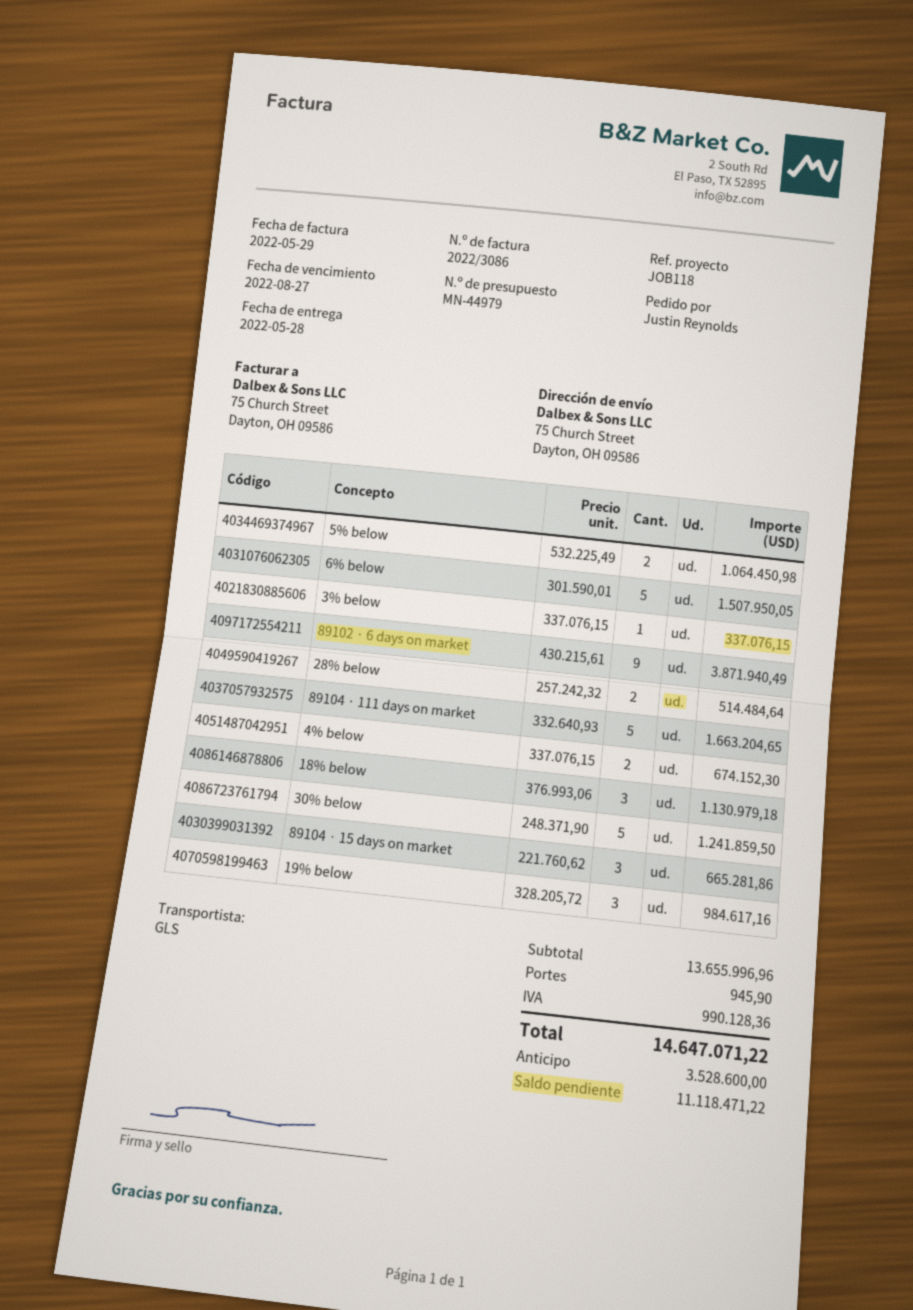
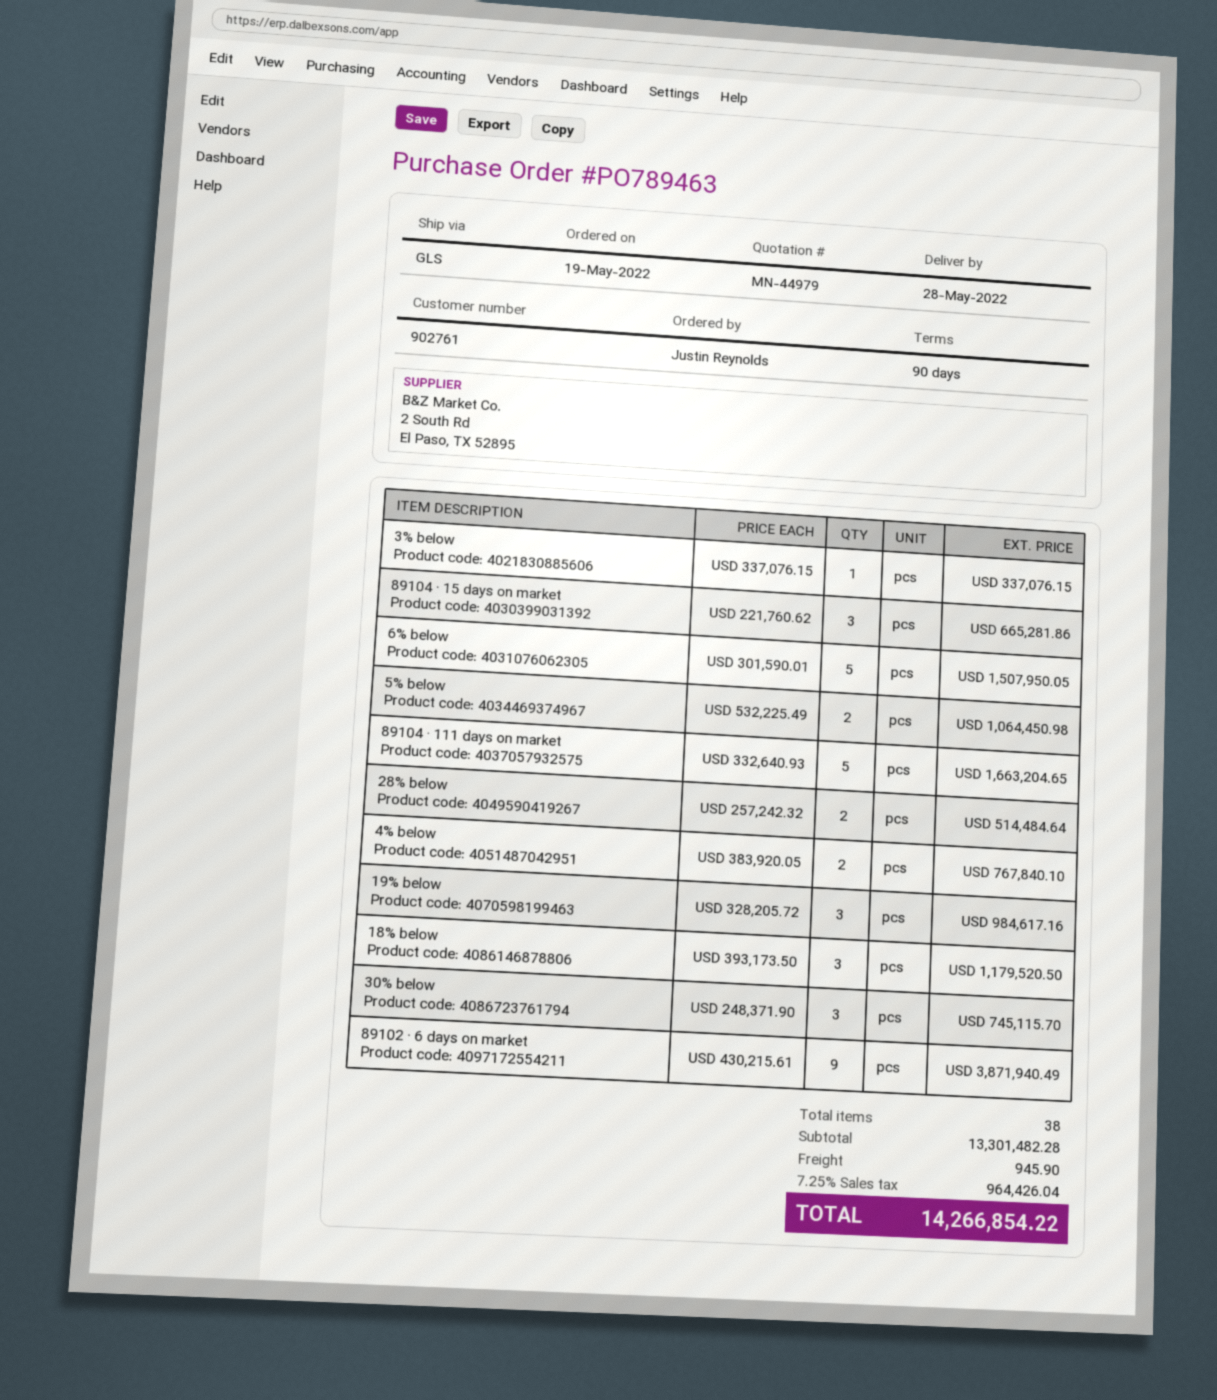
4% below: 2 x 337076.15 = 674152.30 -> 2 x 383920.05 = 767840.10
18% below: 3 x 376993.06 = 1130979.18 -> 3 x 393173.50 = 1179520.50
30% below: 5 x 248371.90 = 1241859.50 -> 3 x 248371.90 = 745115.70
subtotal: 13655996.96 -> 13301482.28
tax: 990128.36 -> 964426.04
total: 14647071.22 -> 14266854.22

